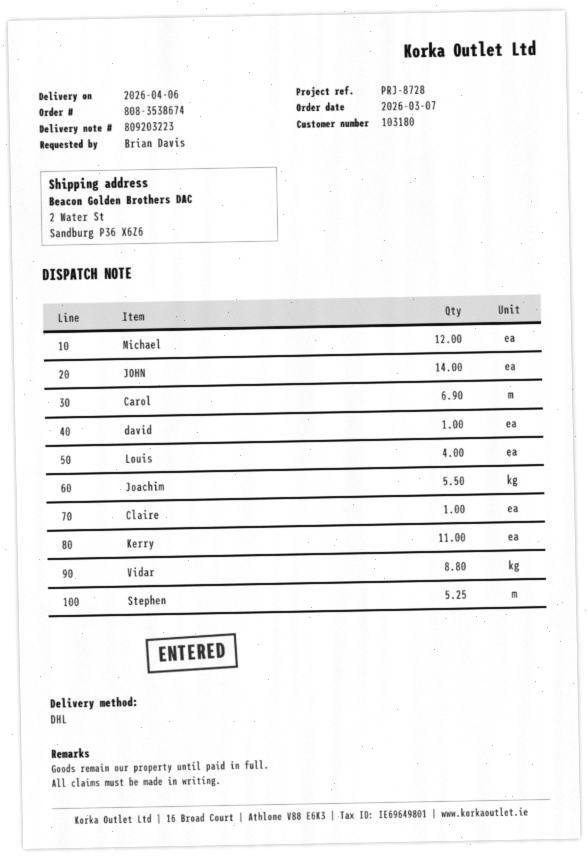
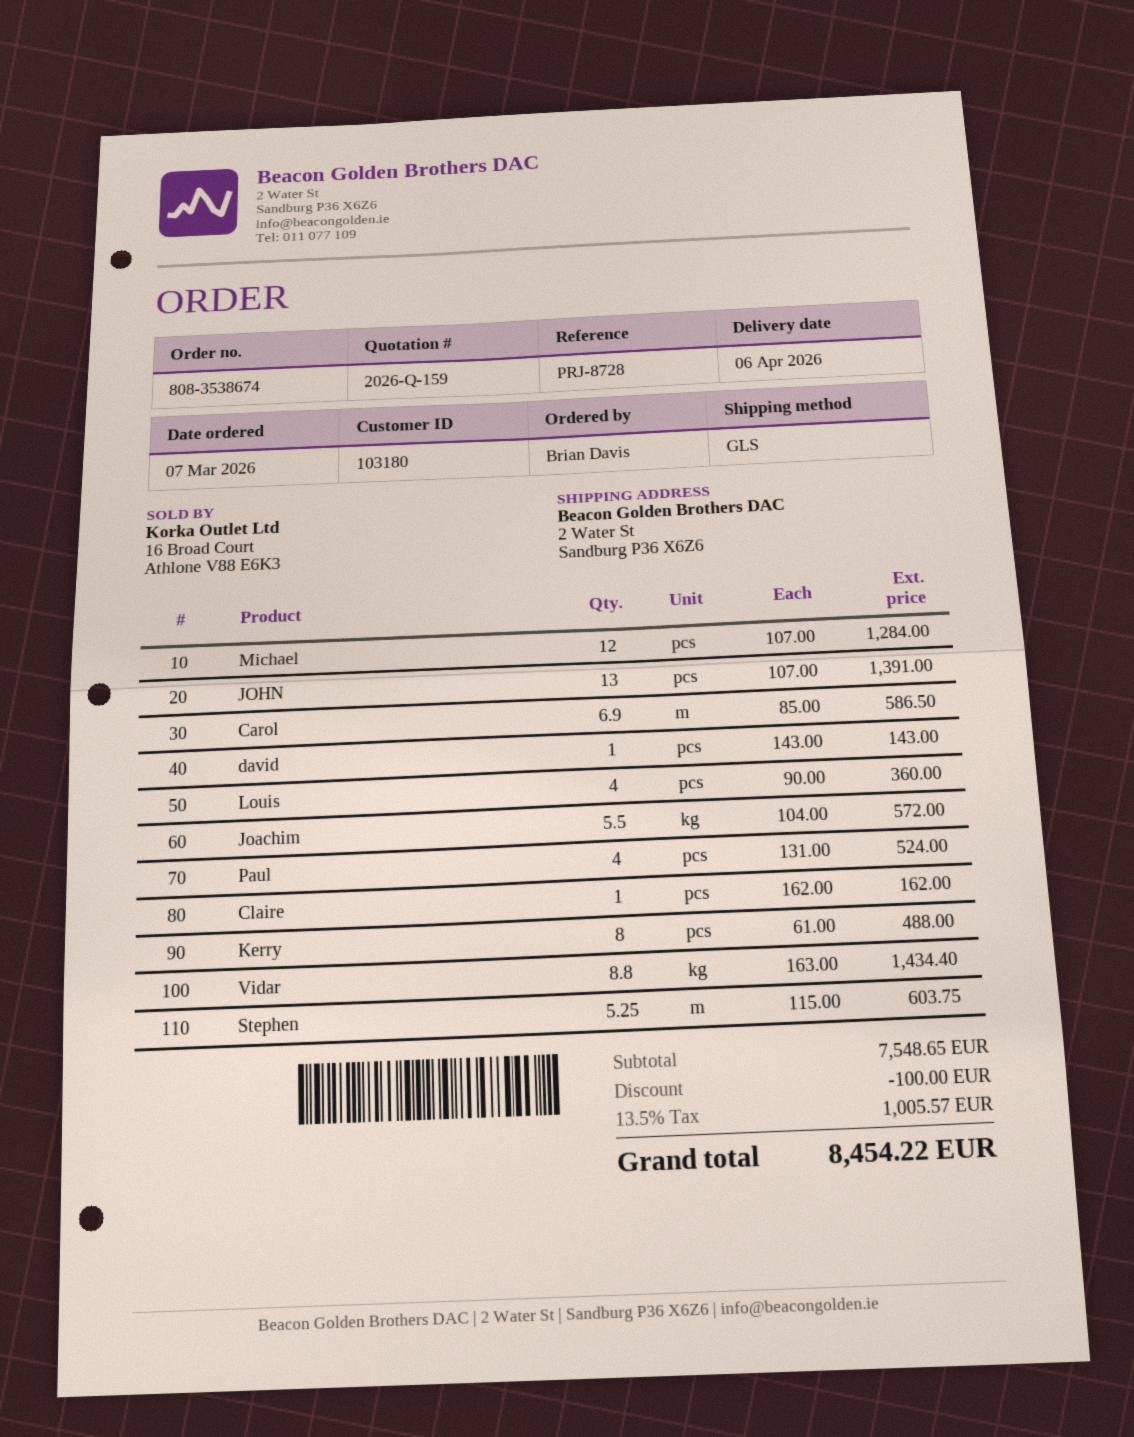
shipping method: DHL -> GLS
JOHN: 14 -> 13
Kerry: 11 -> 8
Paul: none -> 4

